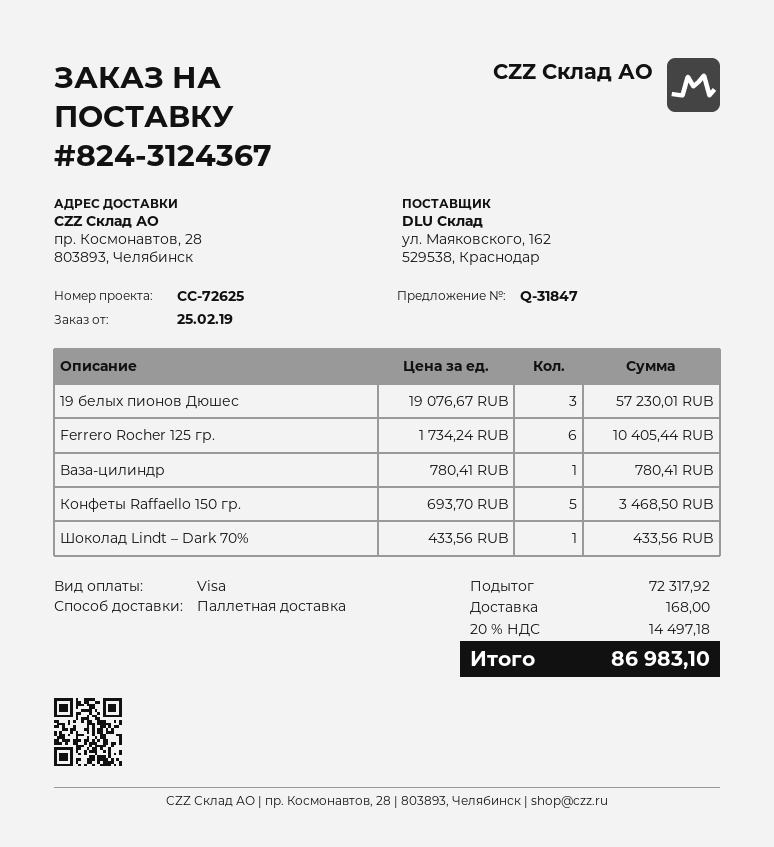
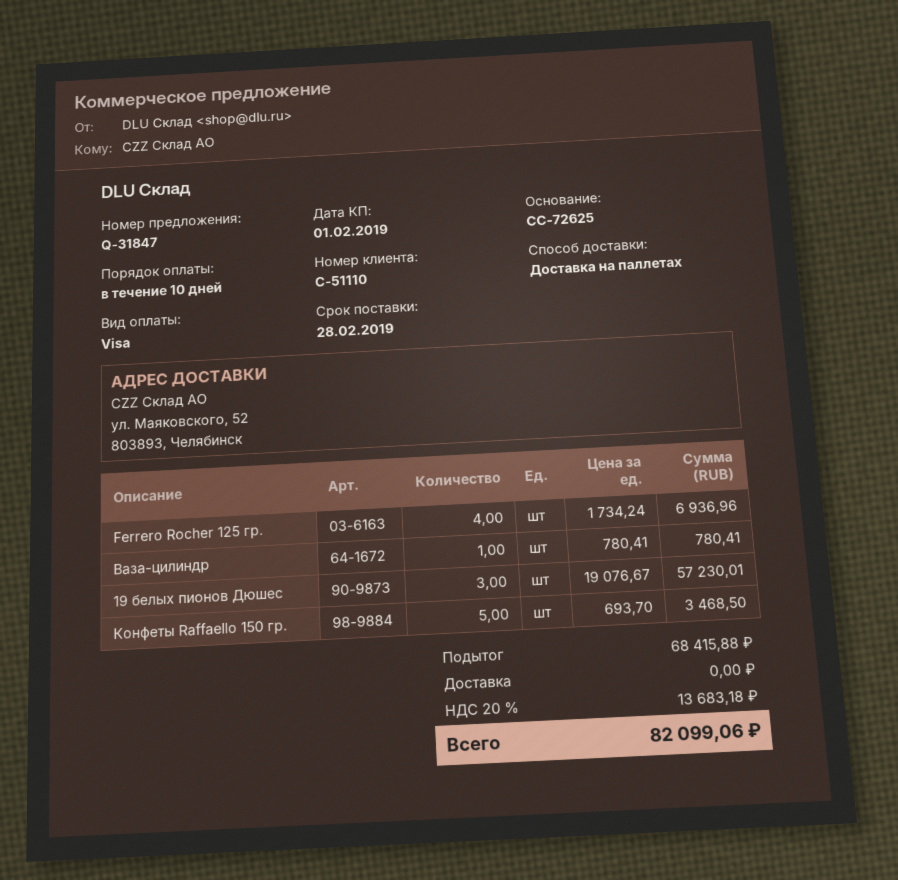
ship to: пр. Космонавтов, 28, 803893, Челябинск -> ул. Маяковского, 52, 803893, Челябинск
Ferrero Rocher 125 гр.: 6 x 1734.24 = 10405.44 -> 4 x 1734.24 = 6936.96
Шоколад Lindt – Dark 70%: 1 x 433.56 = 433.56 -> none
subtotal: 72317.92 -> 68415.88
shipping: 168.00 -> 0.00
tax: 20% = 14497.18 -> 20% = 13683.18
total: 86983.10 -> 82099.06

